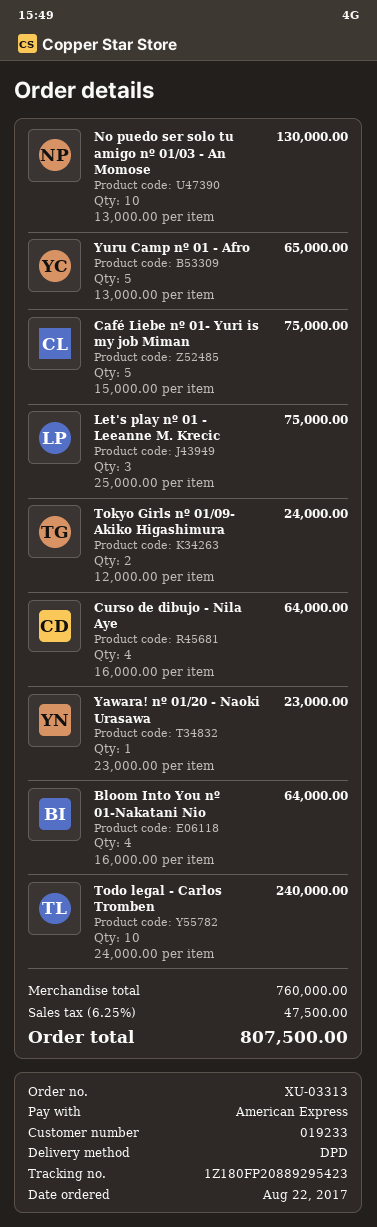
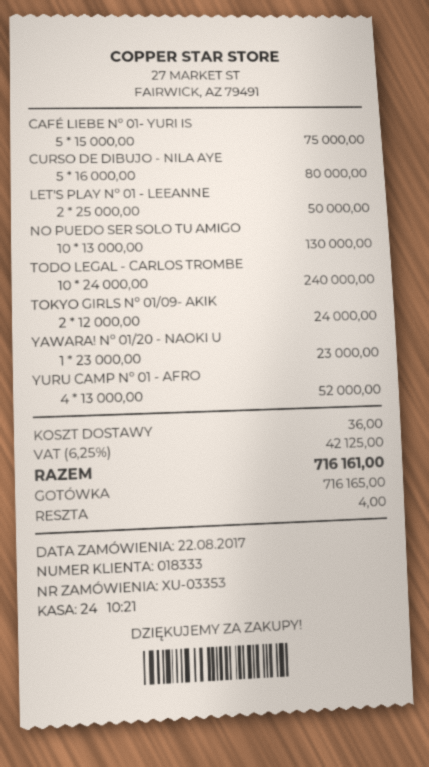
order number: XU-03313 -> XU-03353
customer number: 019233 -> 018333
payment method: American Express -> cash
Yuru Camp nº 01 - Afro: 5 x 13000.00 = 65000.00 -> 4 x 13000.00 = 52000.00
Let's play nº 01 - Leeanne M. Krecic: 3 x 25000.00 = 75000.00 -> 2 x 25000.00 = 50000.00
Curso de dibujo - Nila Aye: 4 x 16000.00 = 64000.00 -> 5 x 16000.00 = 80000.00
Bloom Into You nº 01-Nakatani Nio: 4 x 16000.00 = 64000.00 -> none
shipping: none -> 36.00
tax: 6.25% = 47500.00 -> 6.25% = 42125.00
total: 807500.00 -> 716161.00

